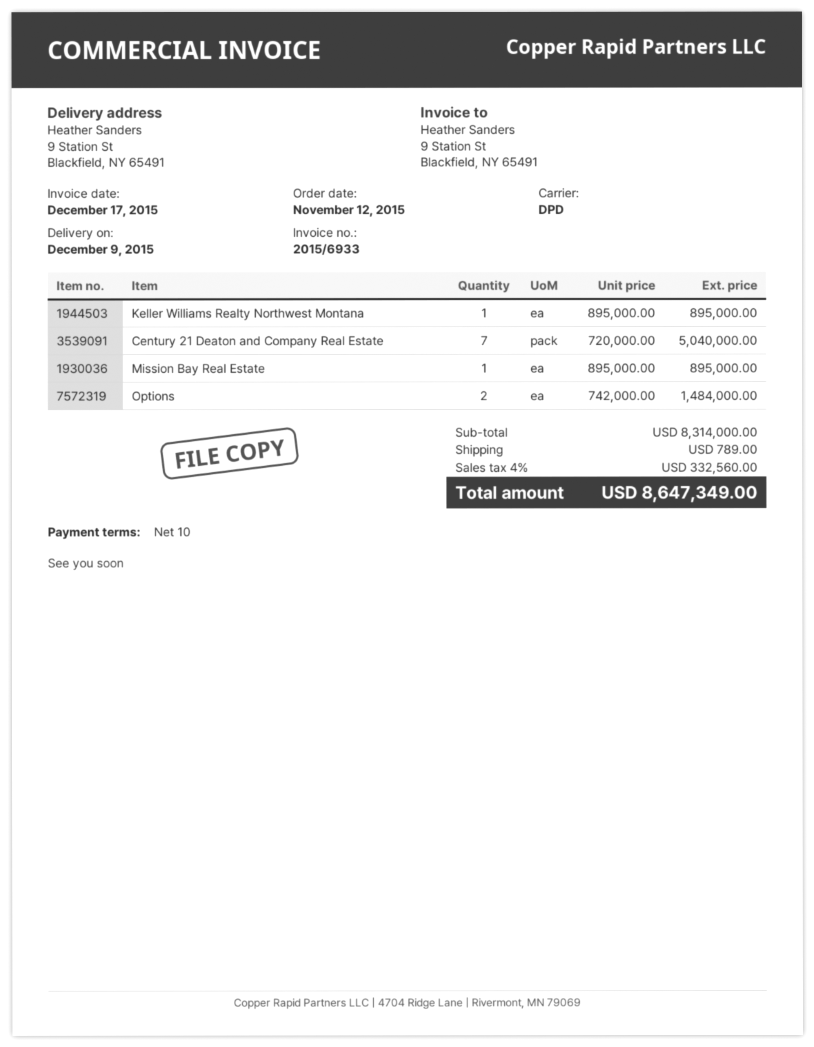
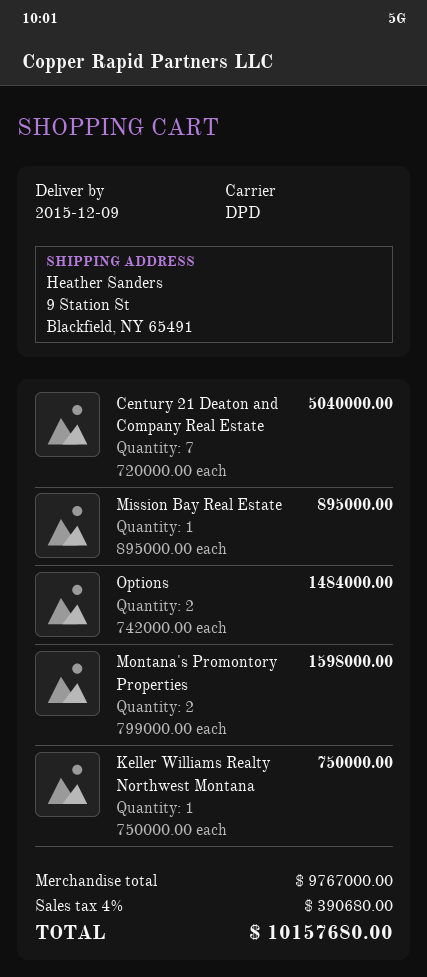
Keller Williams Realty Northwest Montana: 1 x 895000.00 = 895000.00 -> 1 x 750000.00 = 750000.00
Montana's Promontory Properties: none -> 2 x 799000.00 = 1598000.00
subtotal: 8314000.00 -> 9767000.00
shipping: 789.00 -> none
tax: 4% = 332560.00 -> 4% = 390680.00
total: 8647349.00 -> 10157680.00

